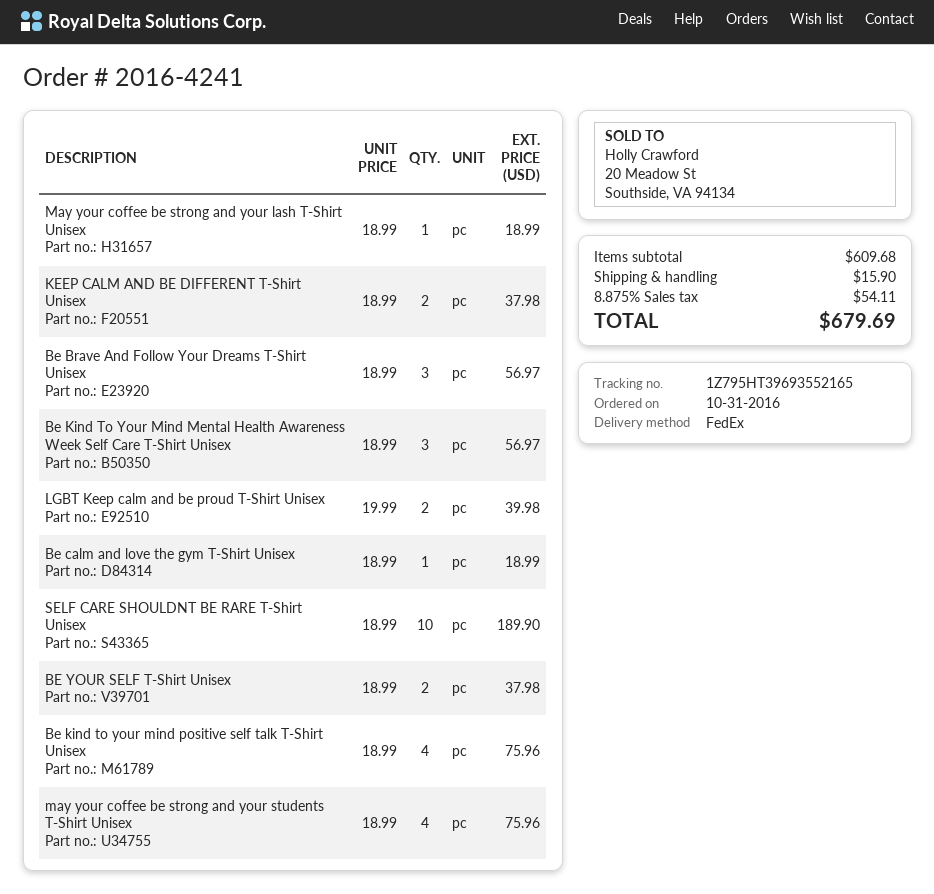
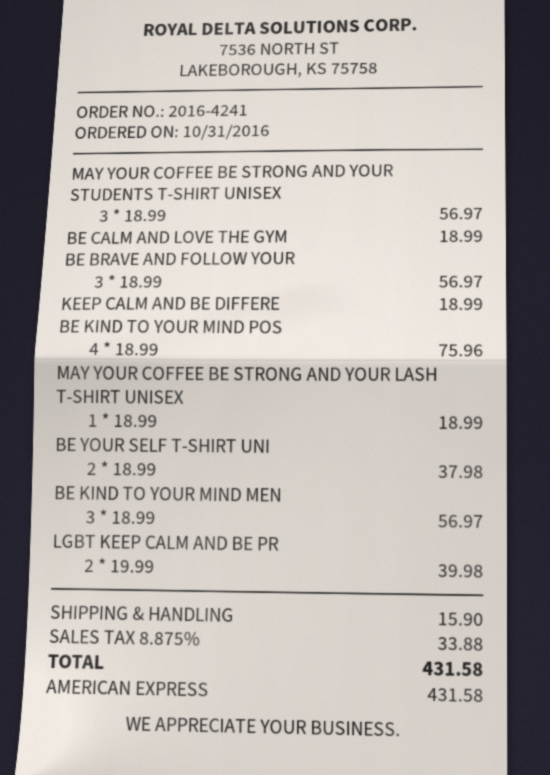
KEEP CALM AND BE DIFFERENT T-Shirt Unisex: 2 x 18.99 = 37.98 -> 1 x 18.99 = 18.99
SELF CARE SHOULDNT BE RARE T-Shirt Unisex: 10 x 18.99 = 189.90 -> none
may your coffee be strong and your students T-Shirt Unisex: 4 x 18.99 = 75.96 -> 3 x 18.99 = 56.97
tax: 8.875% = 54.11 -> 8.875% = 33.88
total: 679.69 -> 431.58

